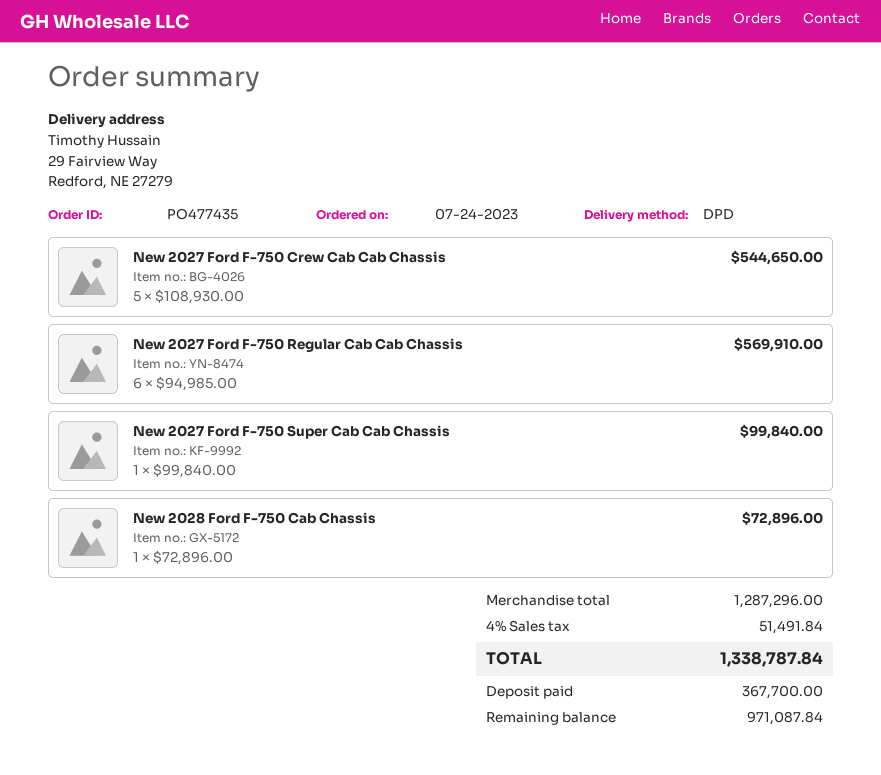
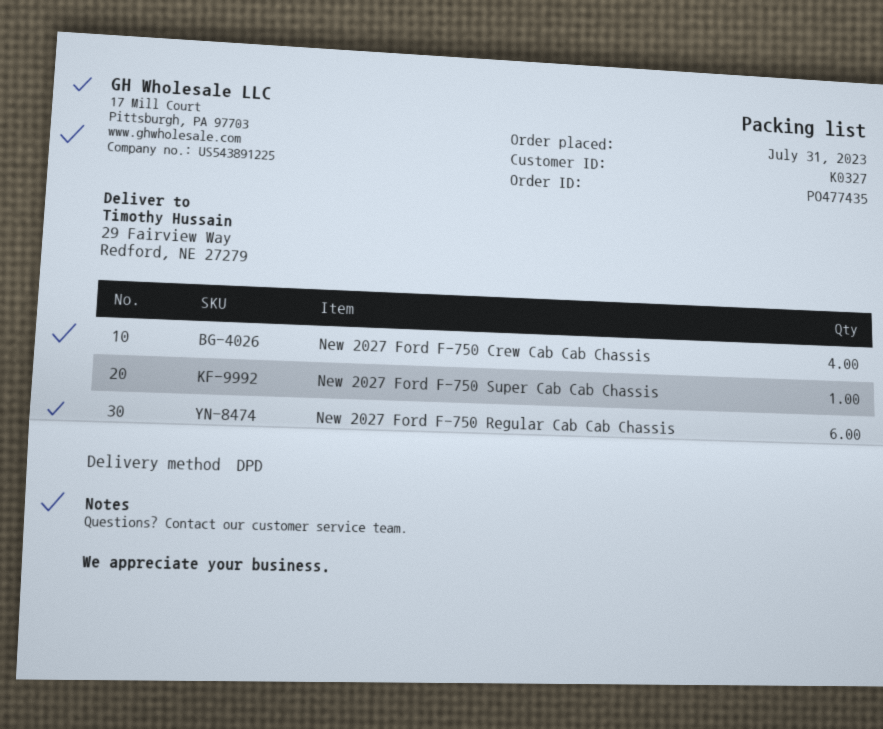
order date: 2023-07-24 -> 2023-07-31
New 2027 Ford F-750 Crew Cab Cab Chassis: 5 -> 4
New 2028 Ford F-750 Cab Chassis: 1 -> none

